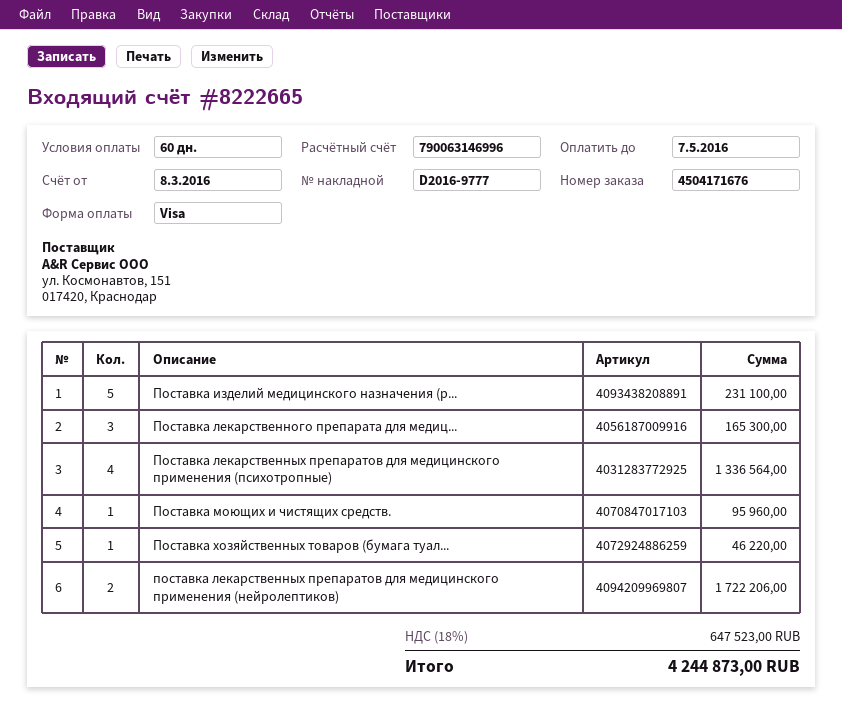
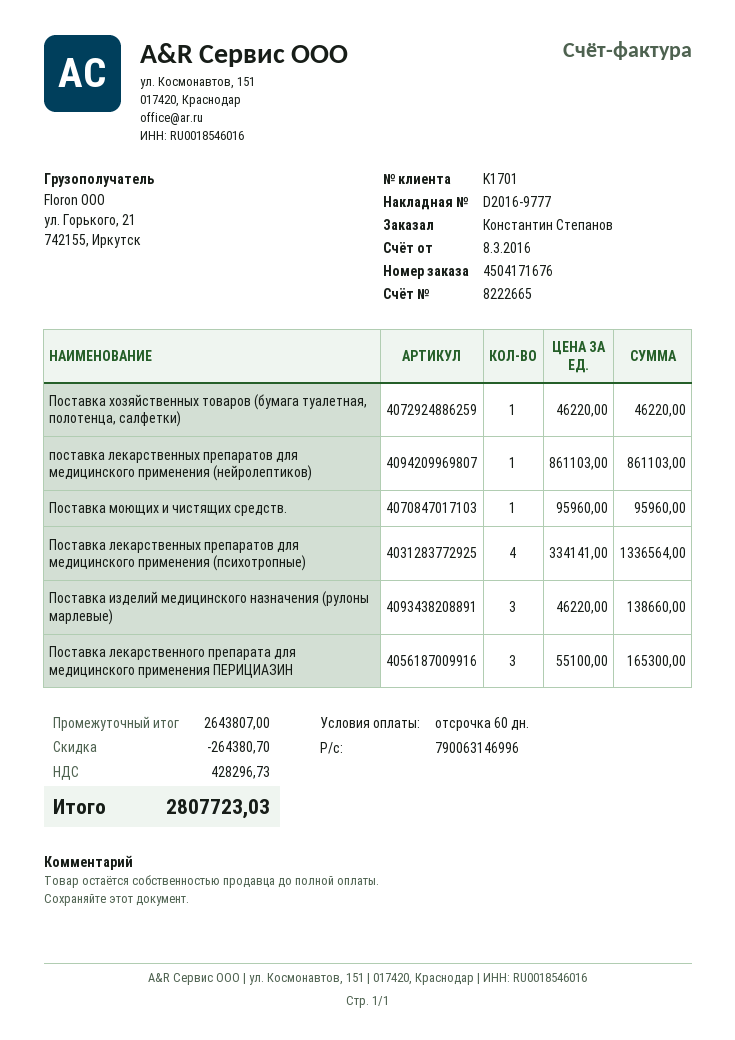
Поставка изделий медицинского назначения (р...: 5 for 231100.00 -> 3 for 138660.00
поставка лекарственных препаратов для медицинского применения (нейролептиков): 2 for 1722206.00 -> 1 for 861103.00
discount: none -> 264380.70
tax: 647523.00 -> 428296.73
total: 4244873.00 -> 2807723.03

